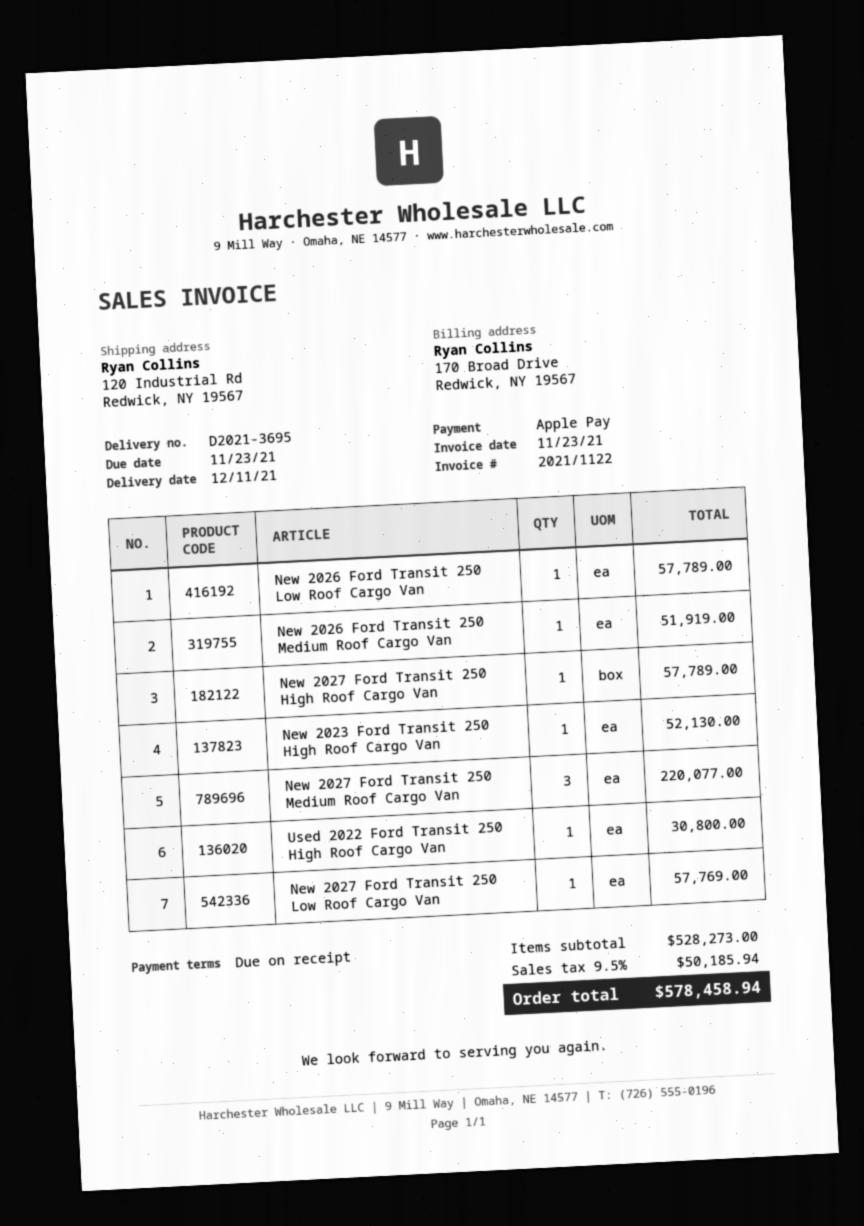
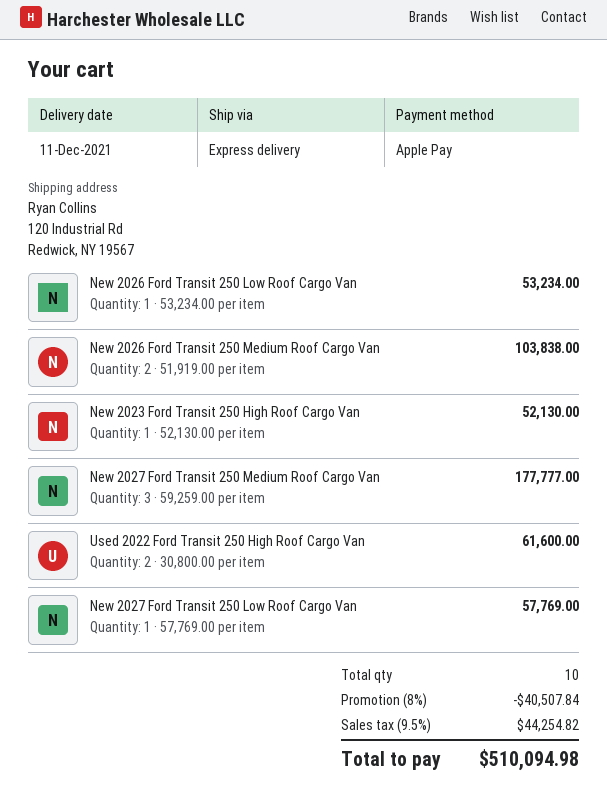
New 2026 Ford Transit 250 Low Roof Cargo Van: 1 for 57789.00 -> 1 for 53234.00
New 2026 Ford Transit 250 Medium Roof Cargo Van: 1 for 51919.00 -> 2 for 103838.00
New 2027 Ford Transit 250 High Roof Cargo Van: 1 for 57789.00 -> none
New 2027 Ford Transit 250 Medium Roof Cargo Van: 3 for 220077.00 -> 3 for 177777.00
Used 2022 Ford Transit 250 High Roof Cargo Van: 1 for 30800.00 -> 2 for 61600.00
discount: none -> 8% = 40507.84
tax: 9.5% = 50185.94 -> 9.5% = 44254.82
total: 578458.94 -> 510094.98

